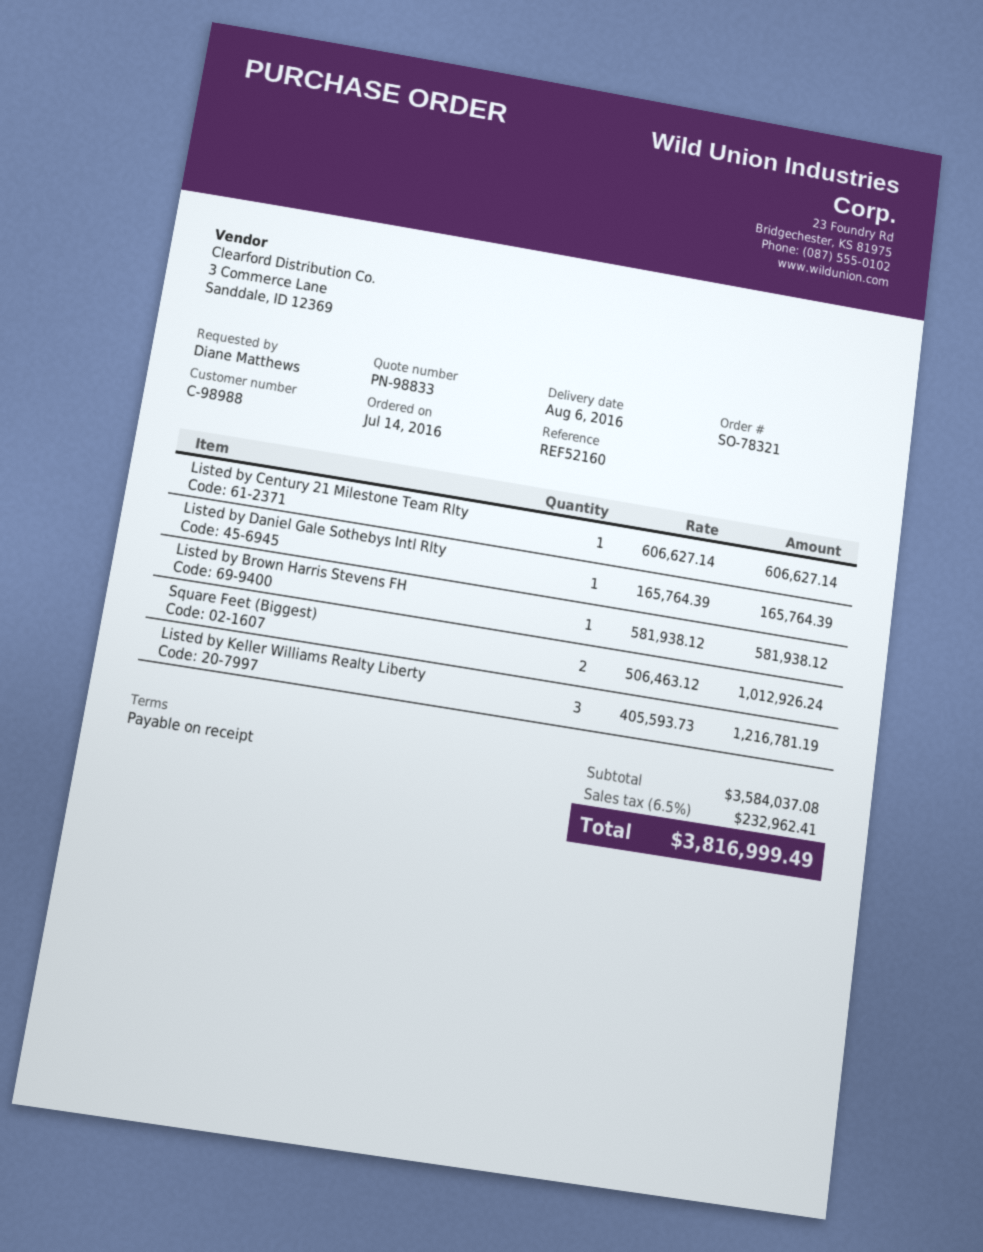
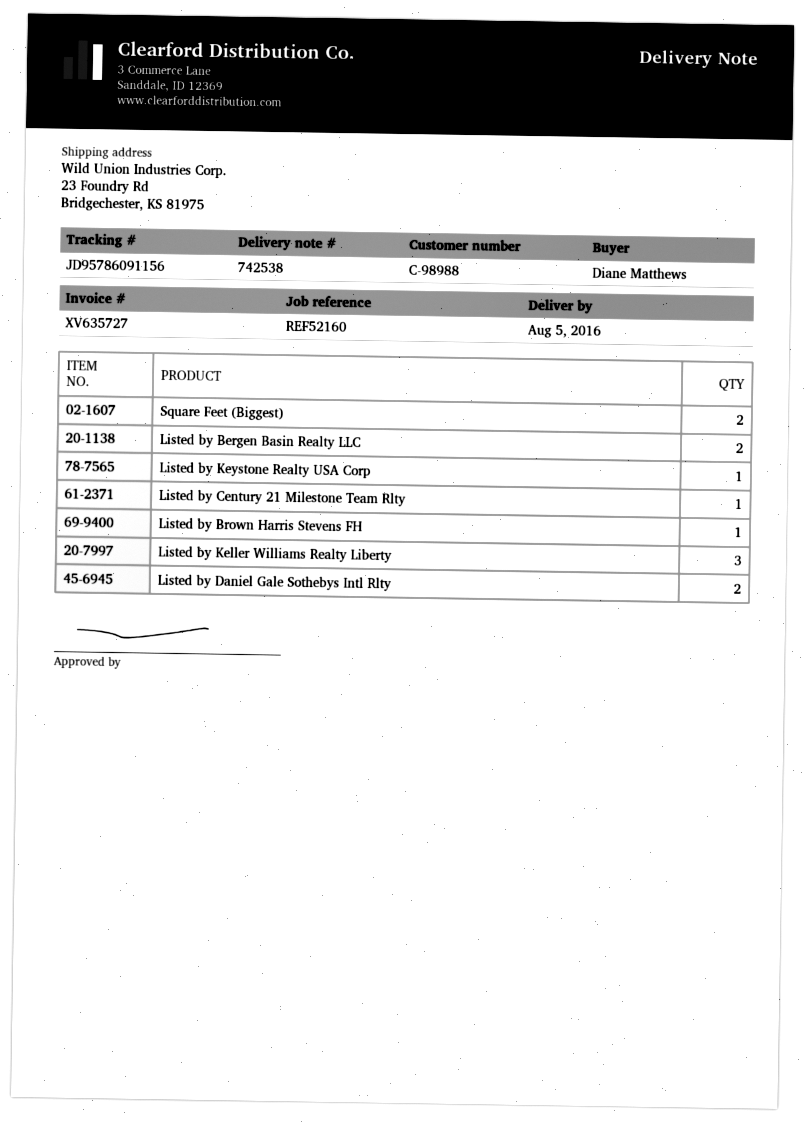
delivery date: 2016-08-06 -> 2016-08-05
Listed by Daniel Gale Sothebys Intl Rlty: 1 -> 2
Listed by Bergen Basin Realty LLC: none -> 2
Listed by Keystone Realty USA Corp: none -> 1

